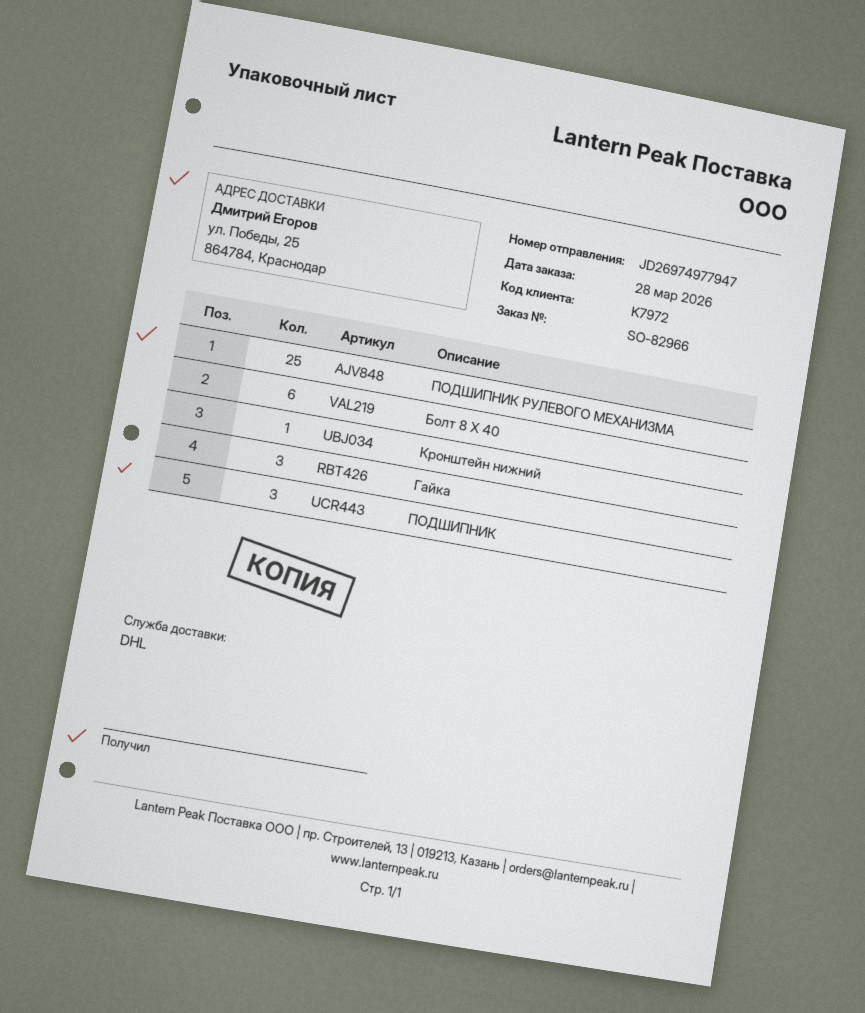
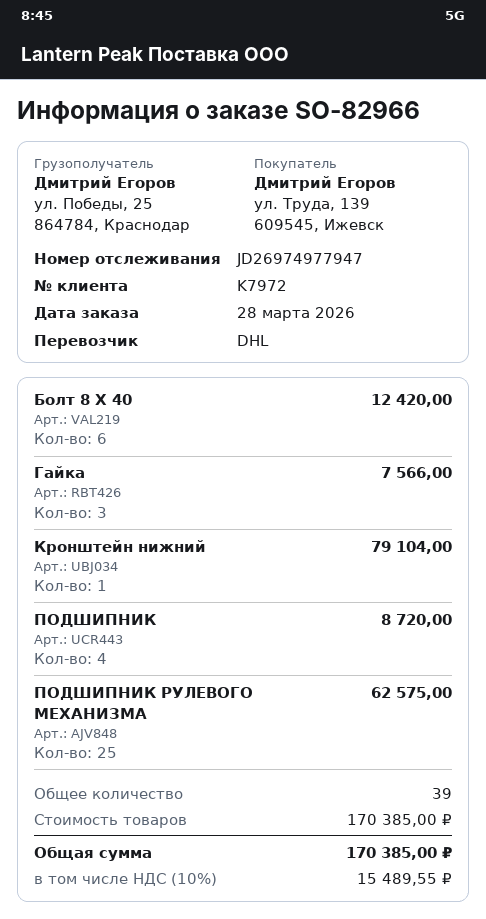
ПОДШИПНИК: 3 -> 4

